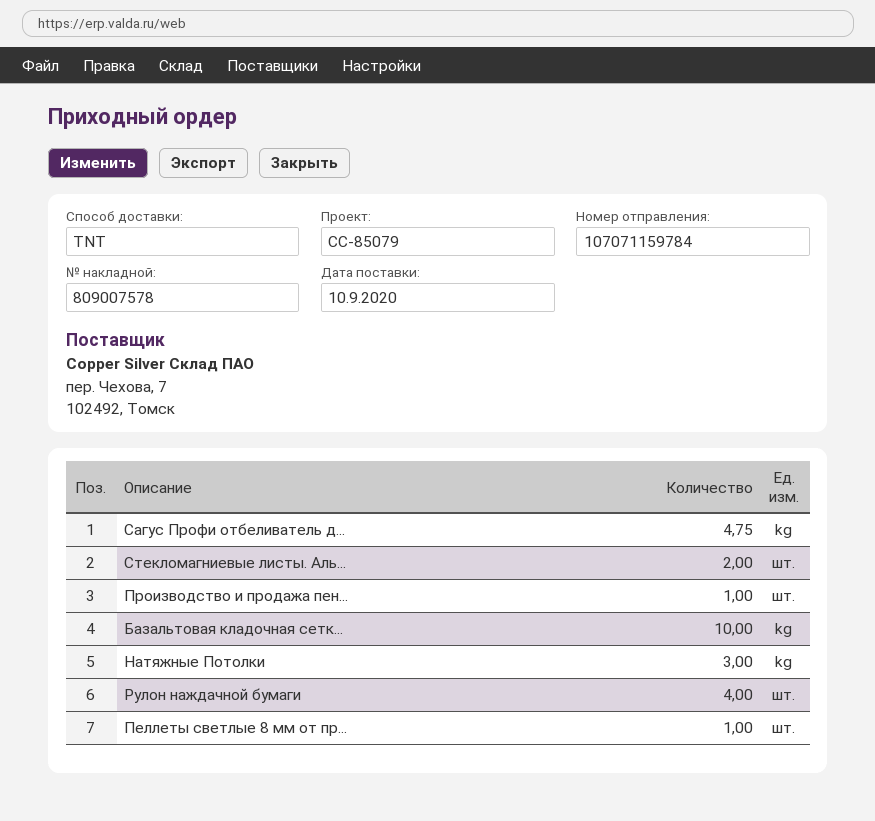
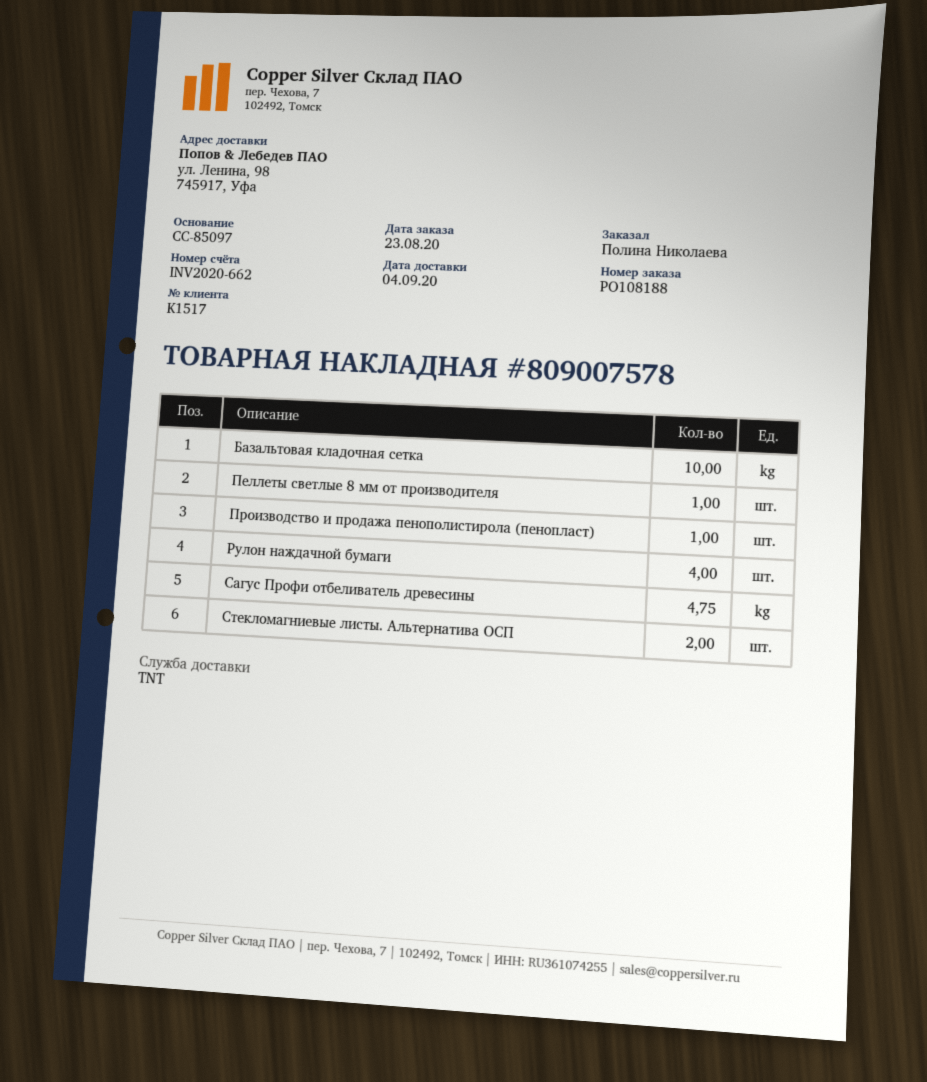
delivery date: 2020-09-10 -> 2020-09-04
reference: CC-85079 -> CC-85097
Натяжные Потолки: 3 -> none

